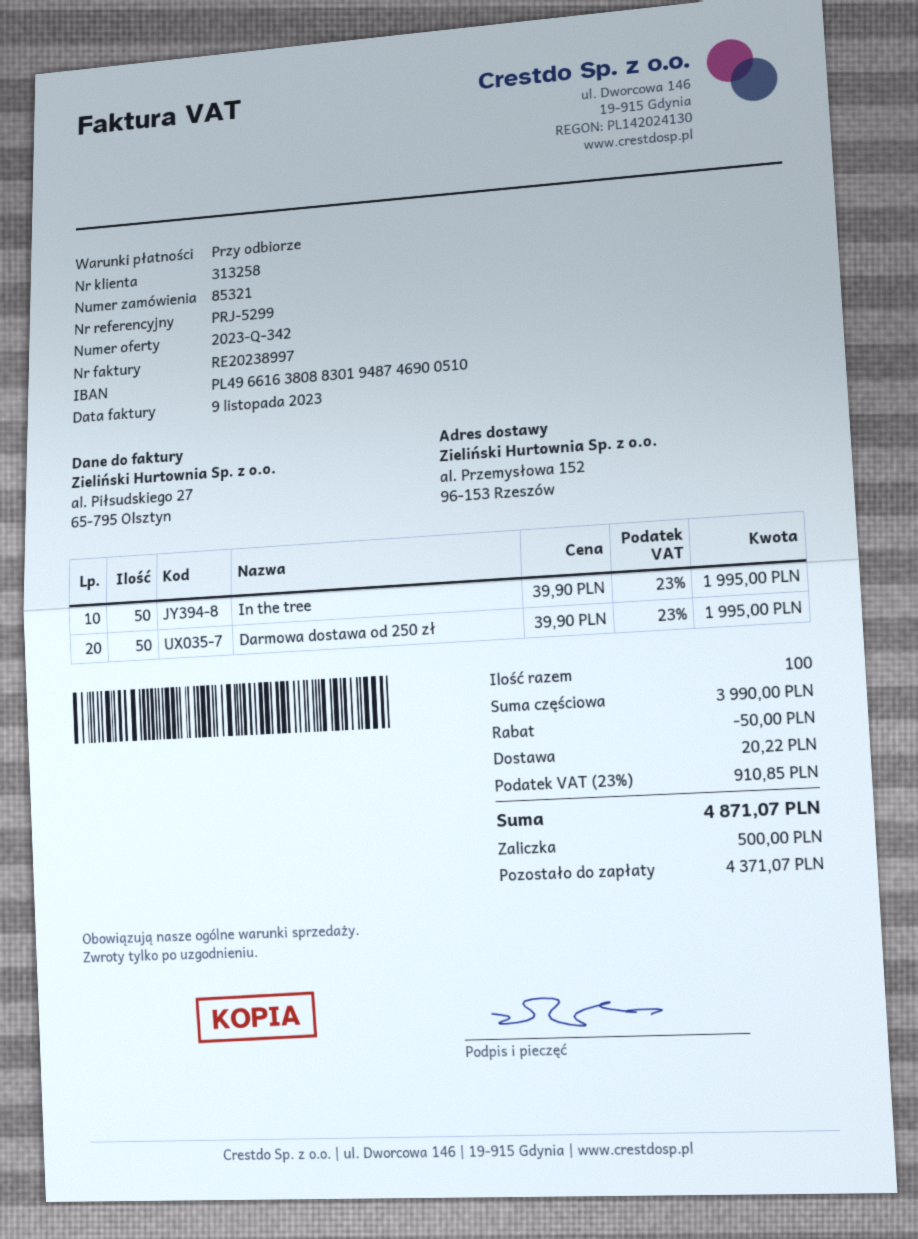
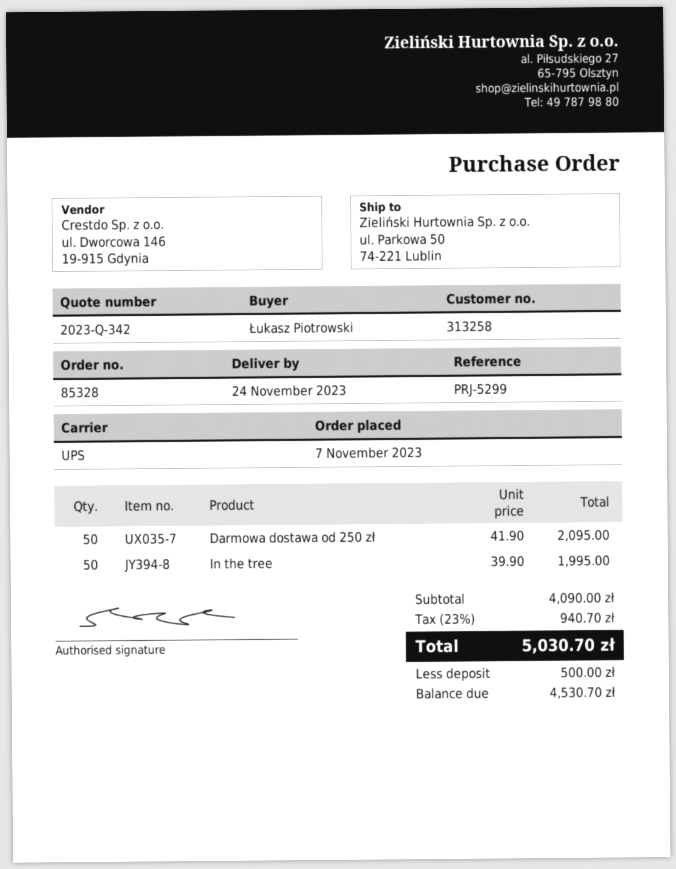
order number: 85321 -> 85328
ship to: al. Przemysłowa 152, 96-153 Rzeszów -> ul. Parkowa 50, 74-221 Lublin
Darmowa dostawa od 250 zł: 50 x 39.90 = 1995.00 -> 50 x 41.90 = 2095.00
subtotal: 3990.00 -> 4090.00
discount: 50.00 -> none
shipping: 20.22 -> none
tax: 23% = 910.85 -> 23% = 940.70
total: 4871.07 -> 5030.70
balance: 4371.07 -> 4530.70

